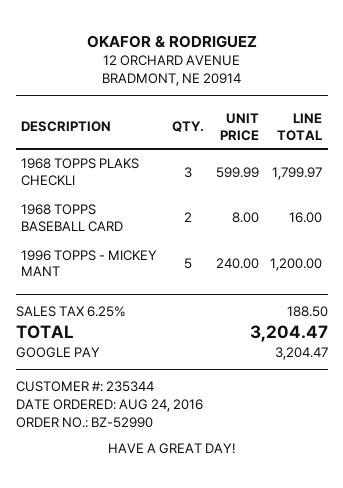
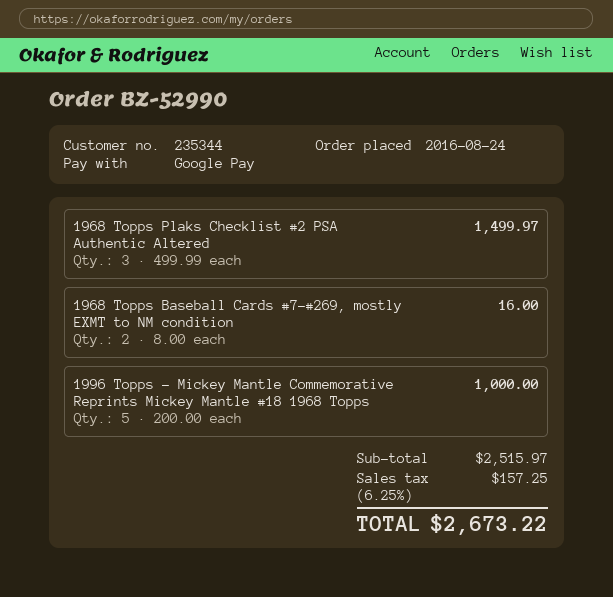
1968 TOPPS PLAKS CHECKLI: 3 x 599.99 = 1799.97 -> 3 x 499.99 = 1499.97
1996 TOPPS - MICKEY MANT: 5 x 240.00 = 1200.00 -> 5 x 200.00 = 1000.00
tax: 6.25% = 188.50 -> 6.25% = 157.25
total: 3204.47 -> 2673.22

